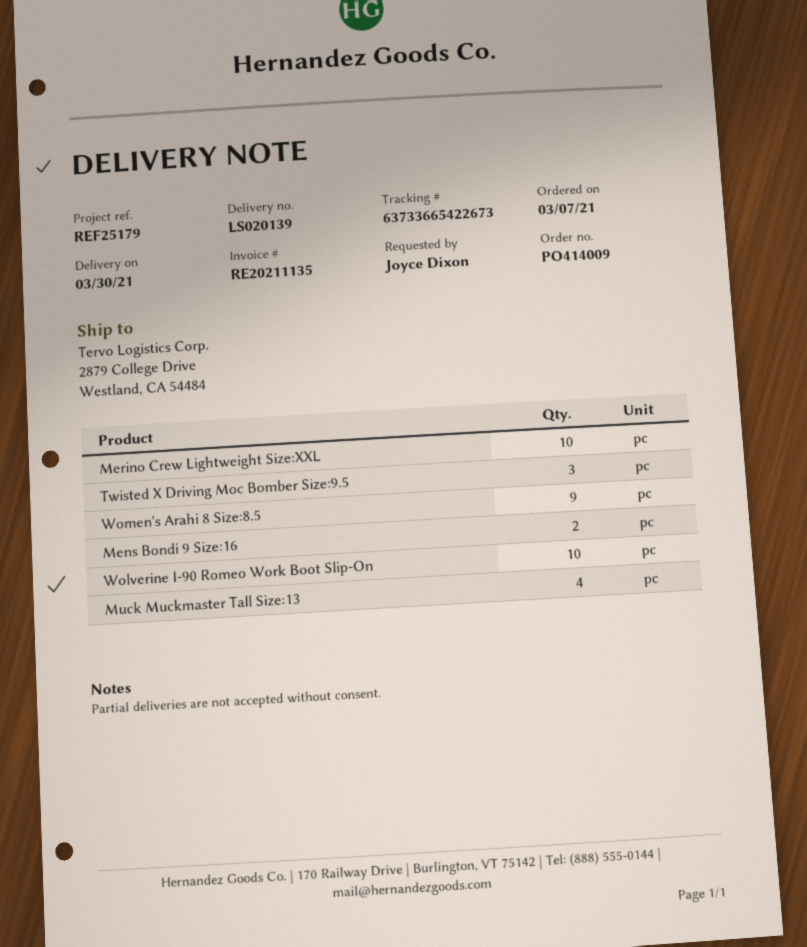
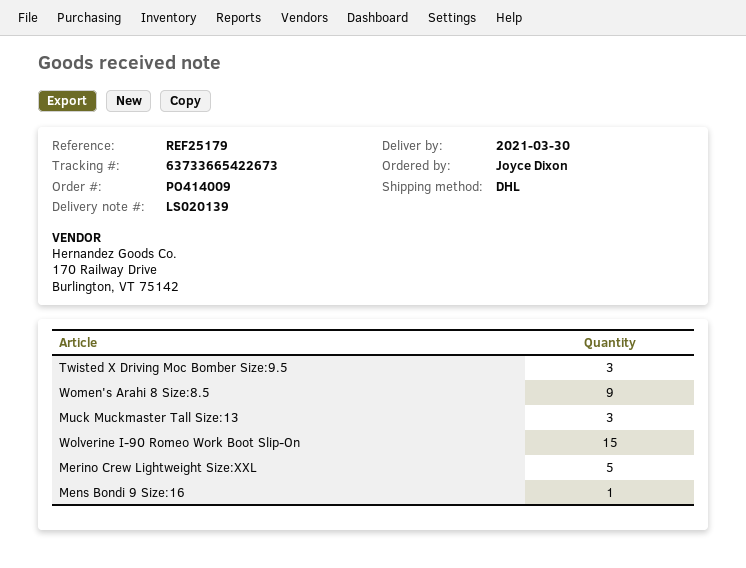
Merino Crew Lightweight Size:XXL: 10 -> 5
Mens Bondi 9 Size:16: 2 -> 1
Wolverine I-90 Romeo Work Boot Slip-On: 10 -> 15
Muck Muckmaster Tall Size:13: 4 -> 3

